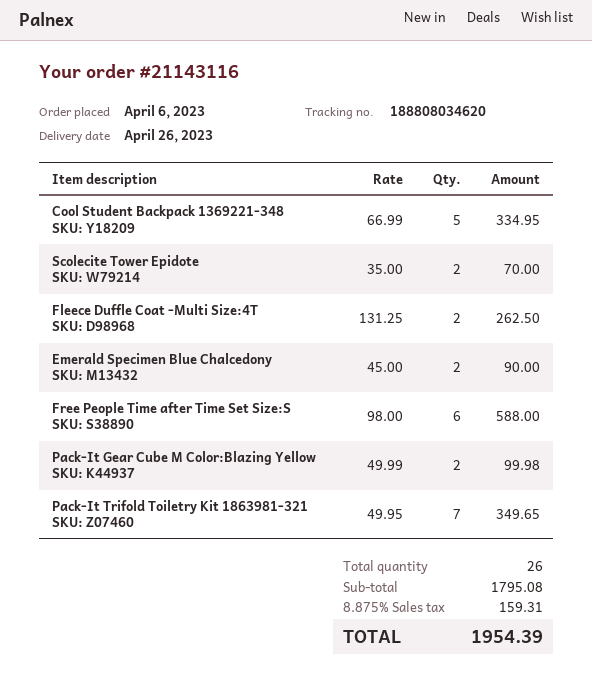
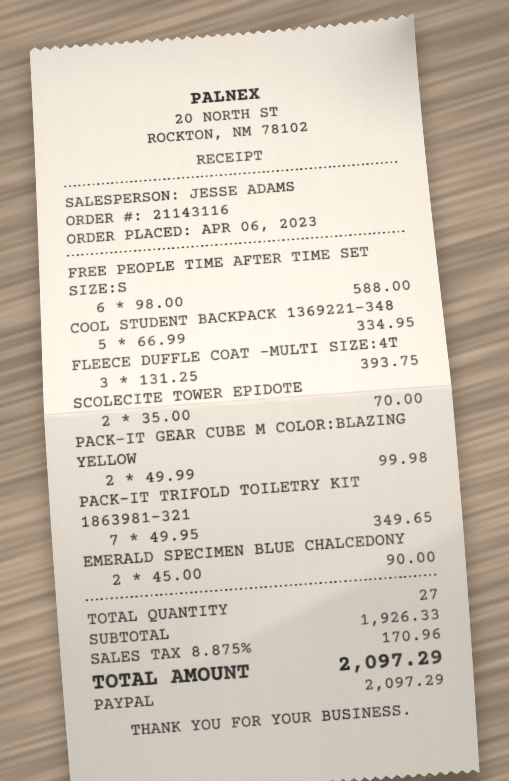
Fleece Duffle Coat -Multi Size:4T: 2 x 131.25 = 262.50 -> 3 x 131.25 = 393.75
total quantity: 26 -> 27
subtotal: 1795.08 -> 1926.33
tax: 8.875% = 159.31 -> 8.875% = 170.96
total: 1954.39 -> 2097.29

